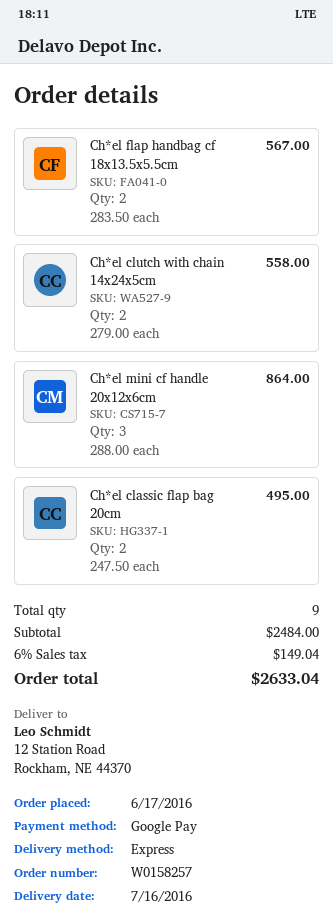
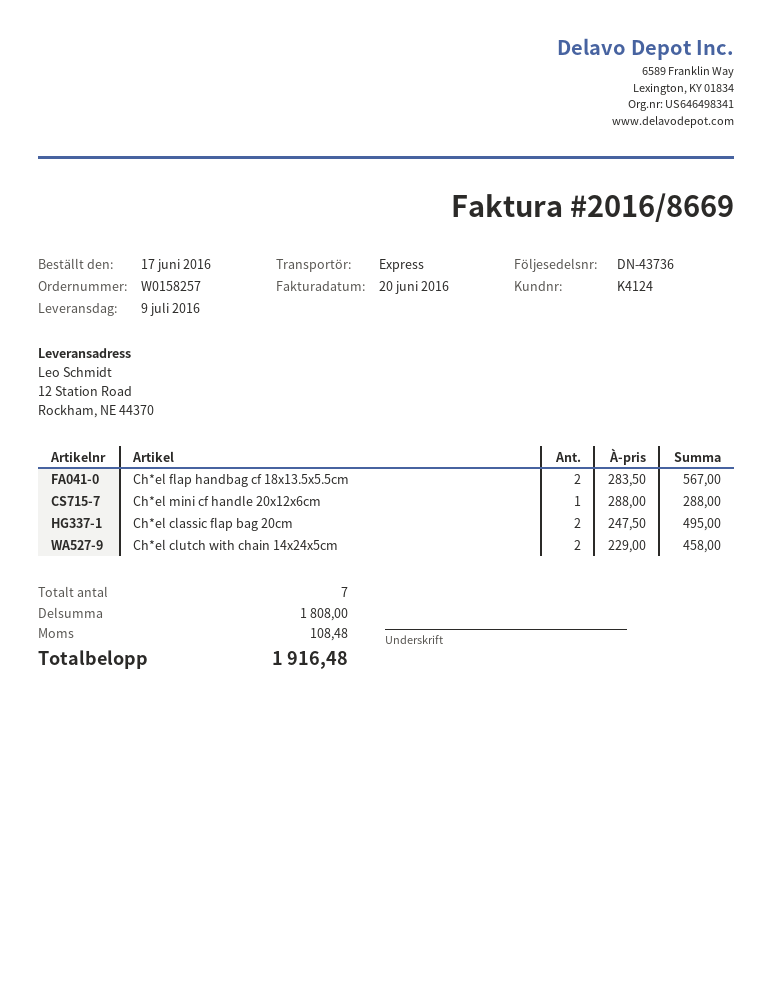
delivery date: 2016-07-16 -> 2016-07-09
Ch*el clutch with chain 14x24x5cm: 2 x 279.00 = 558.00 -> 2 x 229.00 = 458.00
Ch*el mini cf handle 20x12x6cm: 3 x 288.00 = 864.00 -> 1 x 288.00 = 288.00
total quantity: 9 -> 7
subtotal: 2484.00 -> 1808.00
tax: 149.04 -> 108.48
total: 2633.04 -> 1916.48

